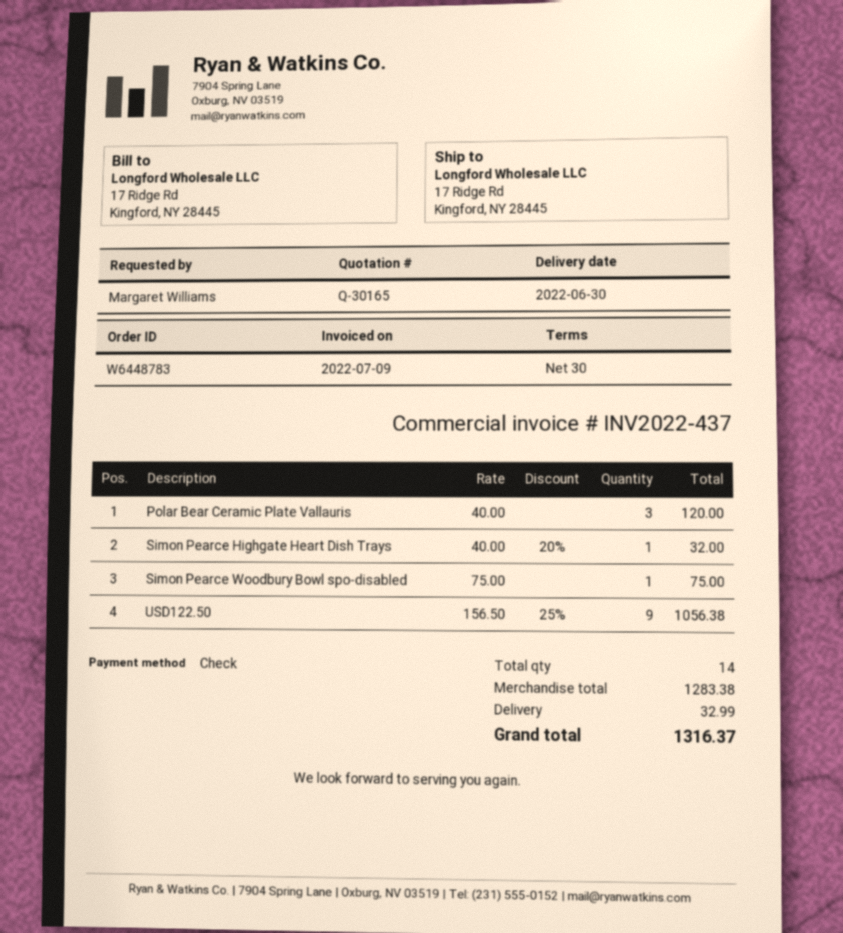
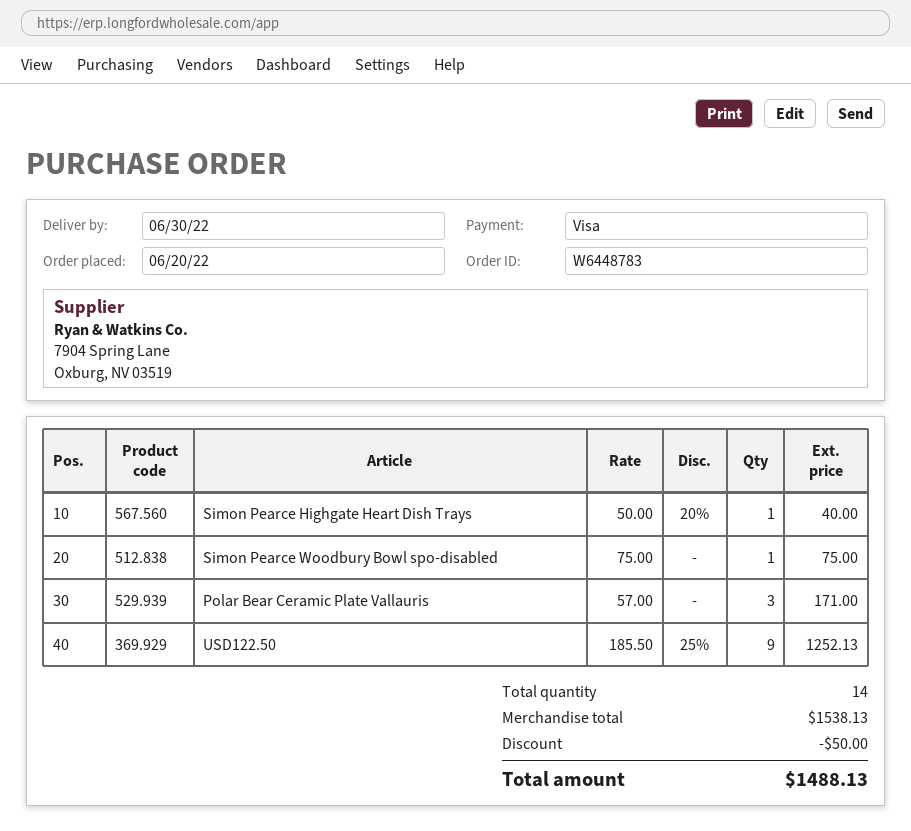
payment method: cheque -> Visa
Polar Bear Ceramic Plate Vallauris: 3 x 40.00 = 120.00 -> 3 x 57.00 = 171.00
Simon Pearce Highgate Heart Dish Trays: 1 x 40.00 - 20% = 32.00 -> 1 x 50.00 - 20% = 40.00
USD122.50: 9 x 156.50 - 25% = 1056.38 -> 9 x 185.50 - 25% = 1252.13
subtotal: 1283.38 -> 1538.13
discount: none -> 50.00
shipping: 32.99 -> none
total: 1316.37 -> 1488.13

